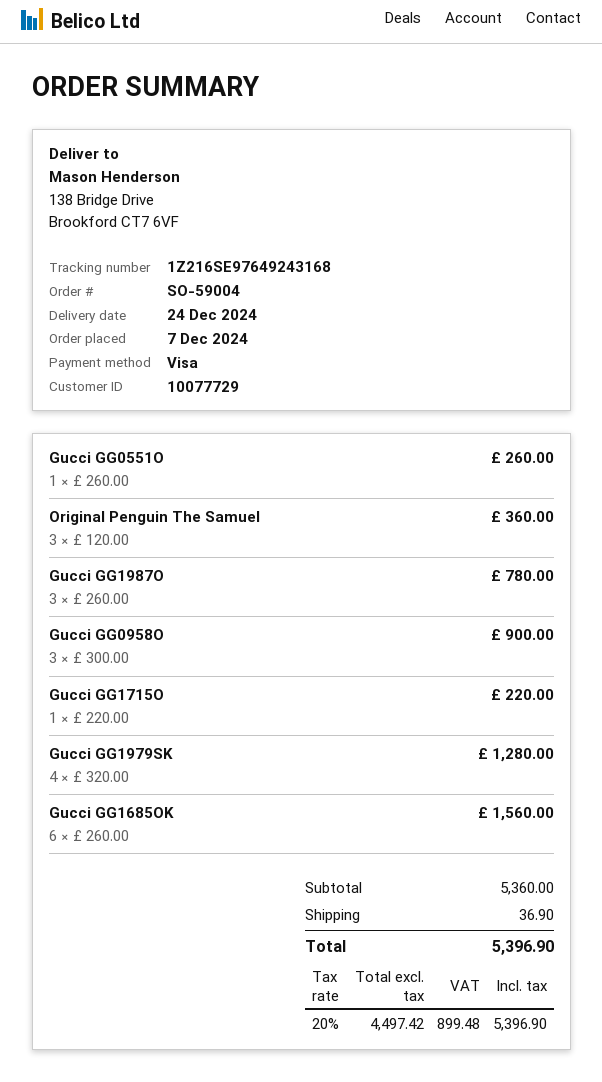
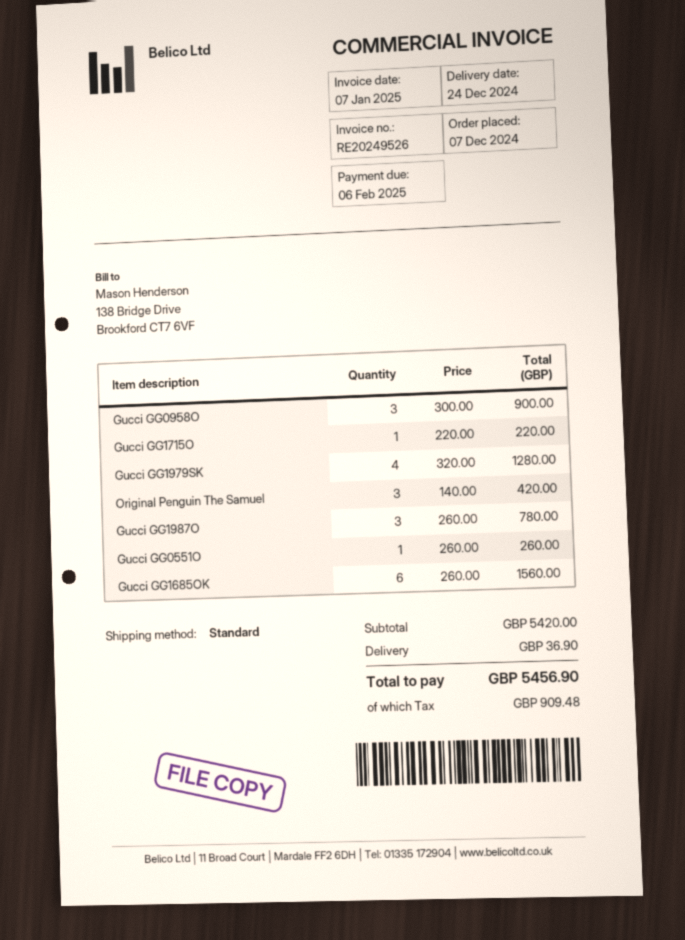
Original Penguin The Samuel: 3 x 120.00 = 360.00 -> 3 x 140.00 = 420.00
subtotal: 5360.00 -> 5420.00
tax: 899.48 -> 909.48
total: 5396.90 -> 5456.90

